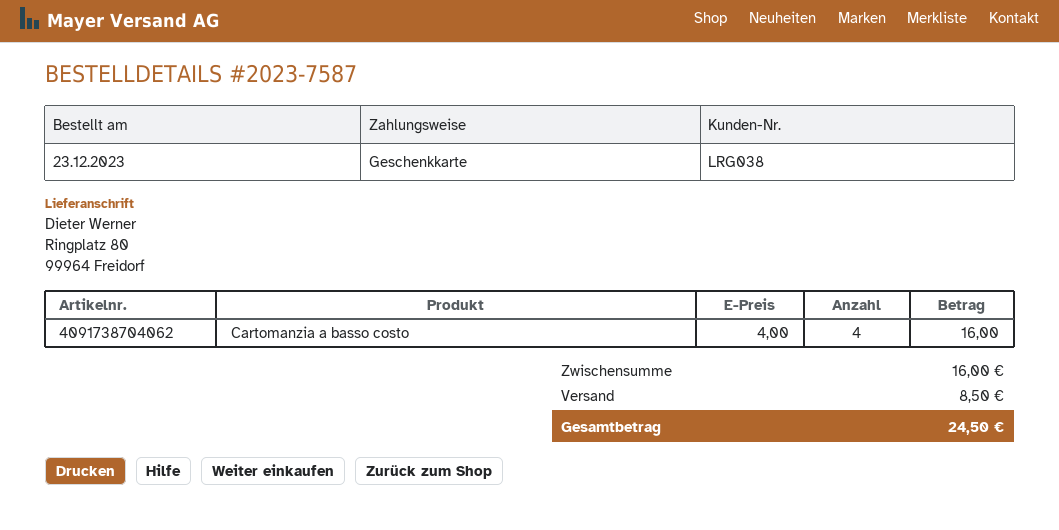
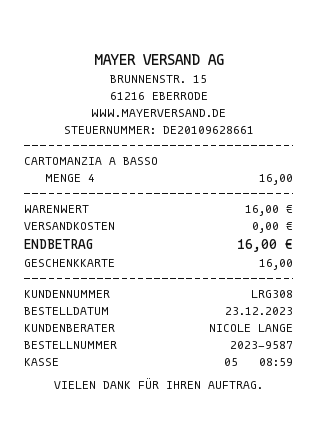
order number: 2023-7587 -> 2023-9587
customer number: LRG038 -> LRG308
shipping: 8.50 -> 0.00
total: 24.50 -> 16.00

